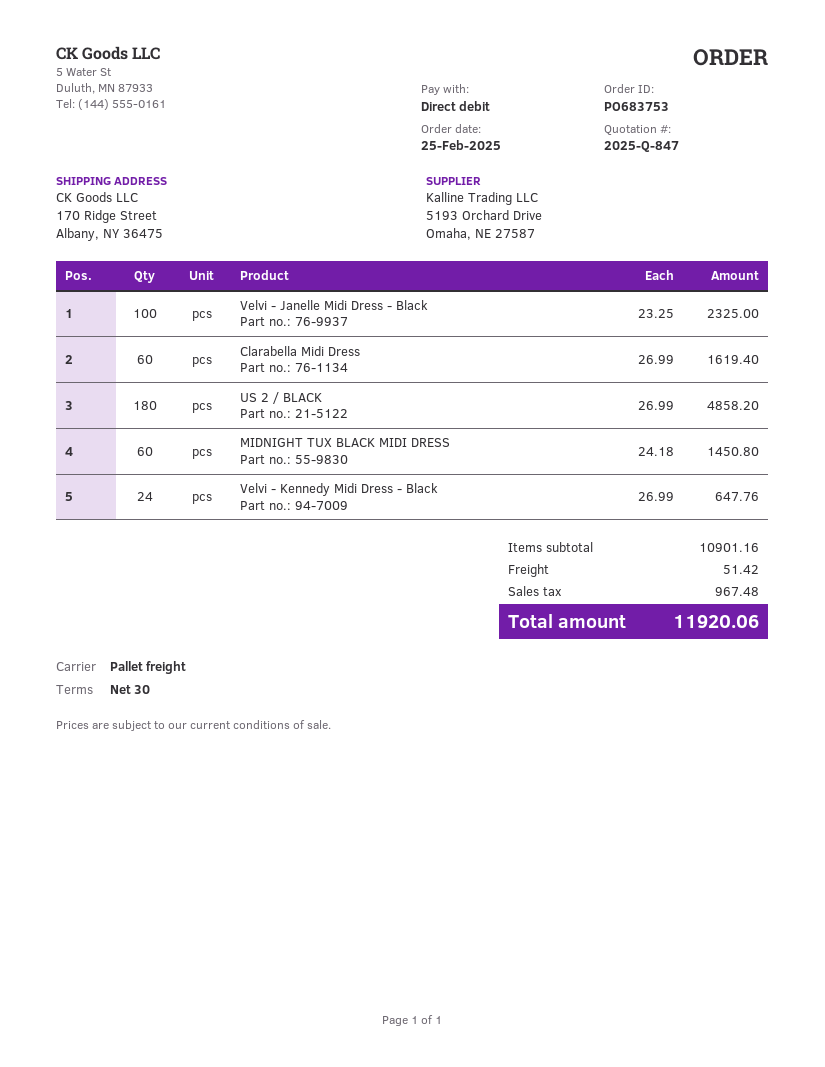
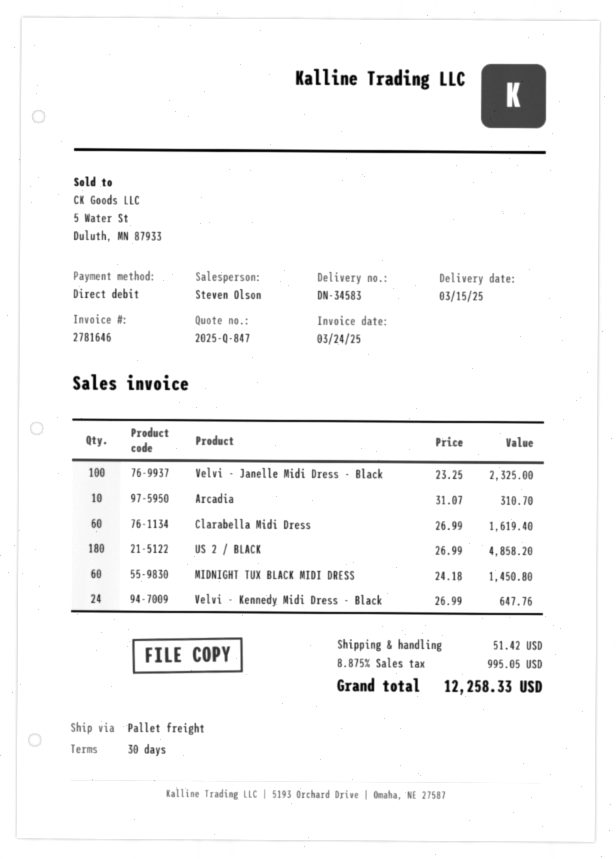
Arcadia: none -> 10 x 31.07 = 310.70
tax: 967.48 -> 995.05
total: 11920.06 -> 12258.33

